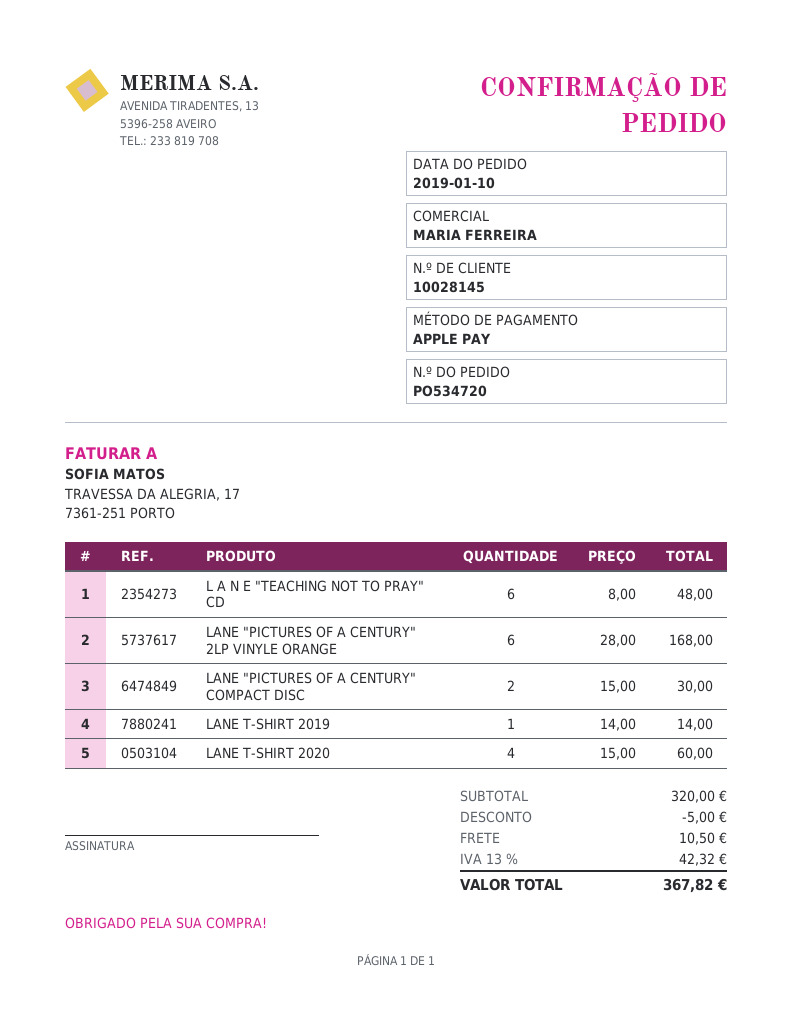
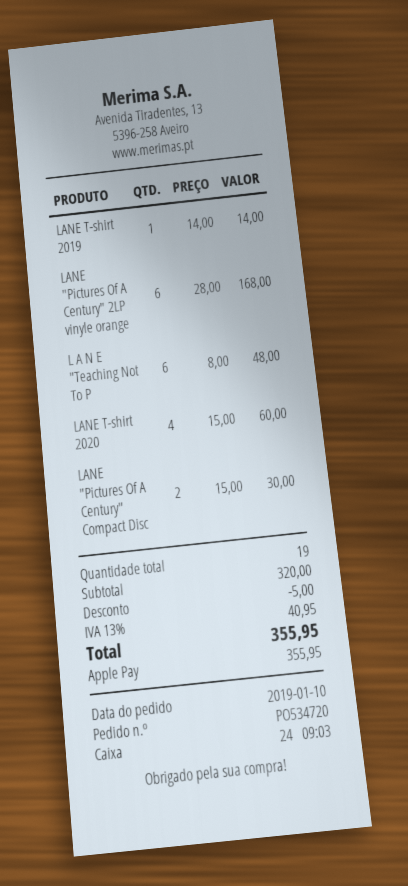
shipping: 10.50 -> none
tax: 13% = 42.32 -> 13% = 40.95
total: 367.82 -> 355.95

